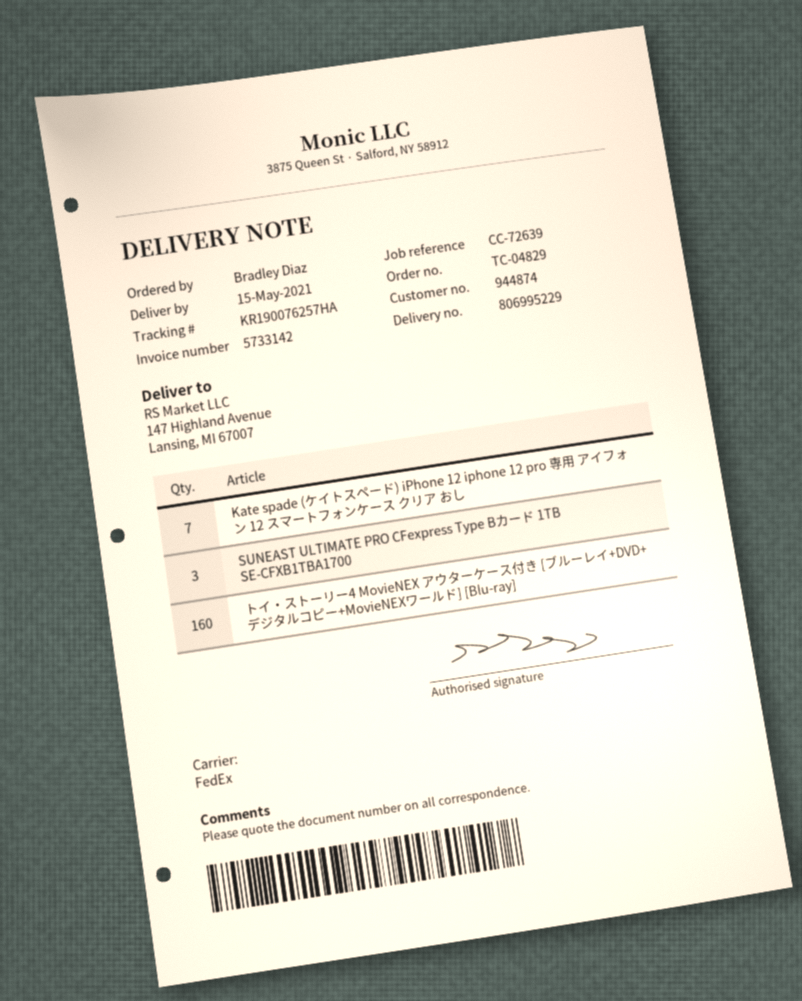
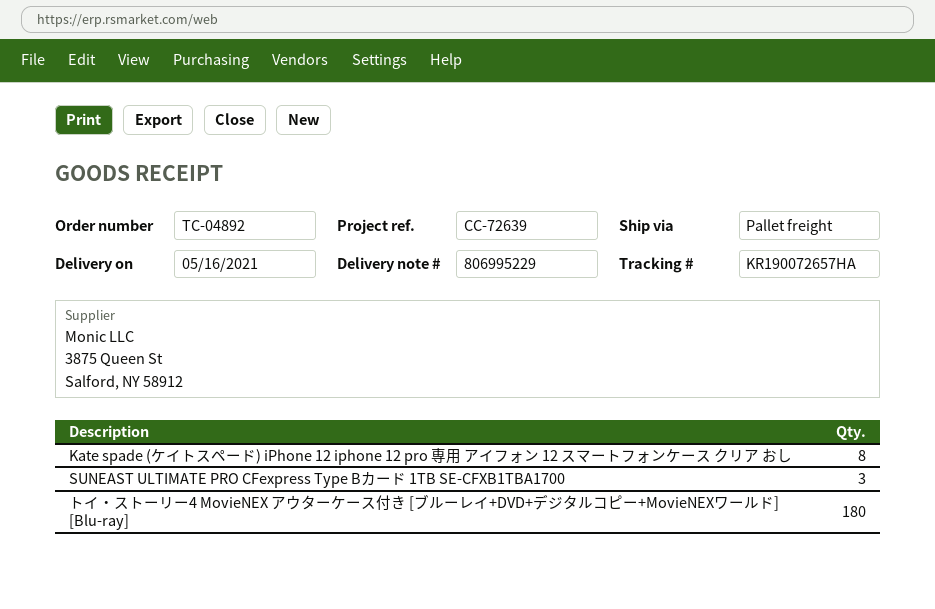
order number: TC-04829 -> TC-04892
delivery date: 2021-05-15 -> 2021-05-16
shipping method: FedEx -> pallet freight
tracking number: KR190076257HA -> KR190072657HA
Kate spade (ケイトスペード) iPhone 12 iphone 12 pro 専用 アイフォン 12 スマートフォンケース クリア おし: 7 -> 8
トイ・ストーリー4 MovieNEX アウターケース付き [ブルーレイ+DVD+デジタルコピー+MovieNEXワールド] [Blu-ray]: 160 -> 180

